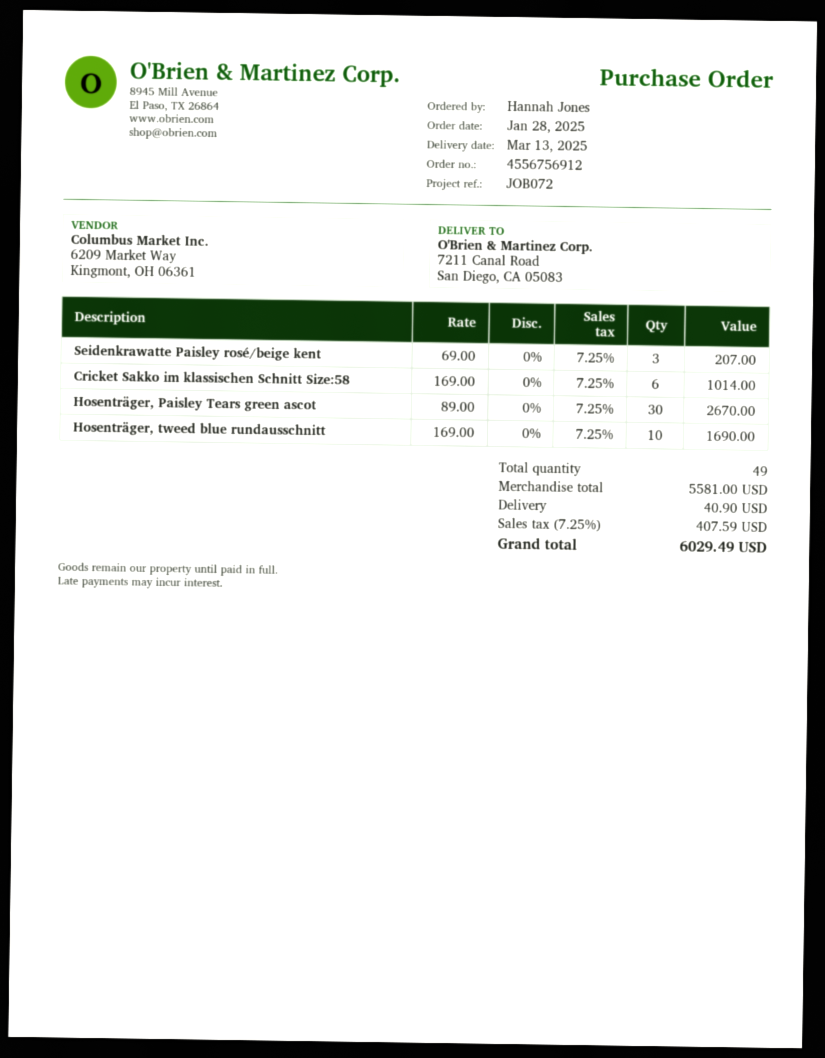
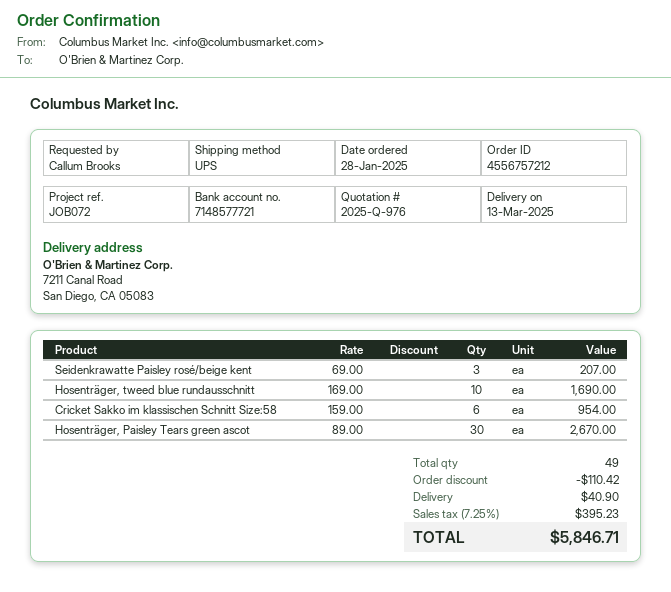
order number: 4556756912 -> 4556757212
ordered by: Hannah Jones -> Callum Brooks
Cricket Sakko im klassischen Schnitt Size:58: 6 x 169.00 = 1014.00 -> 6 x 159.00 = 954.00
discount: none -> 110.42
tax: 7.25% = 407.59 -> 7.25% = 395.23
total: 6029.49 -> 5846.71

